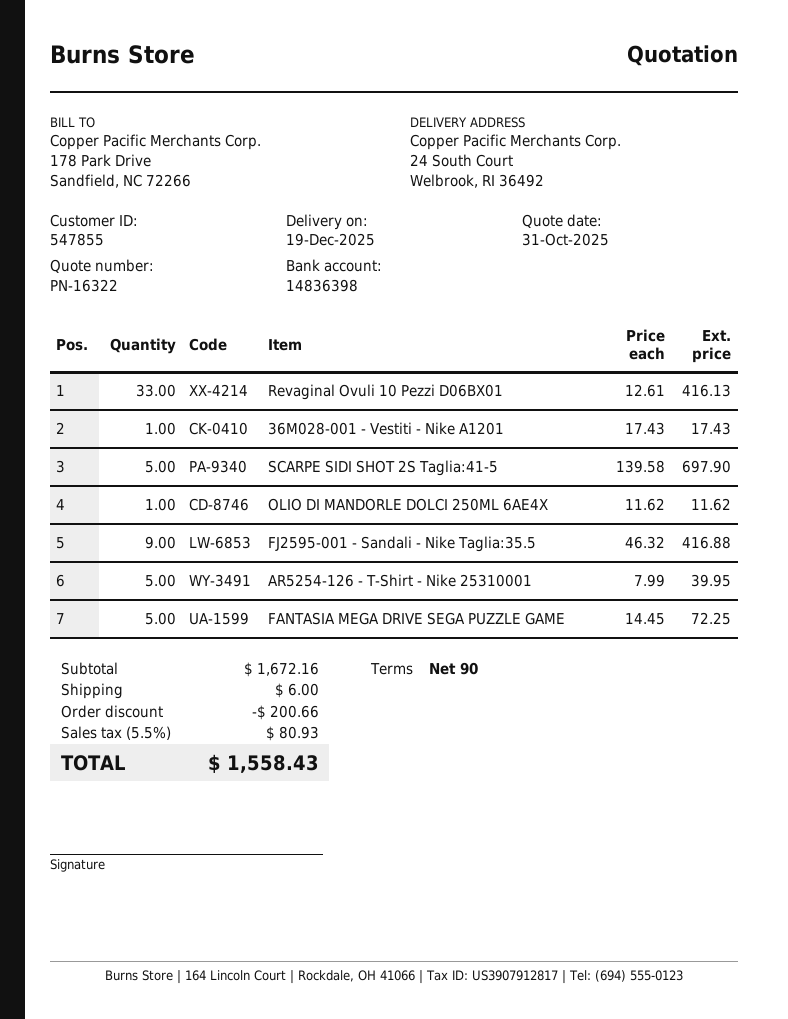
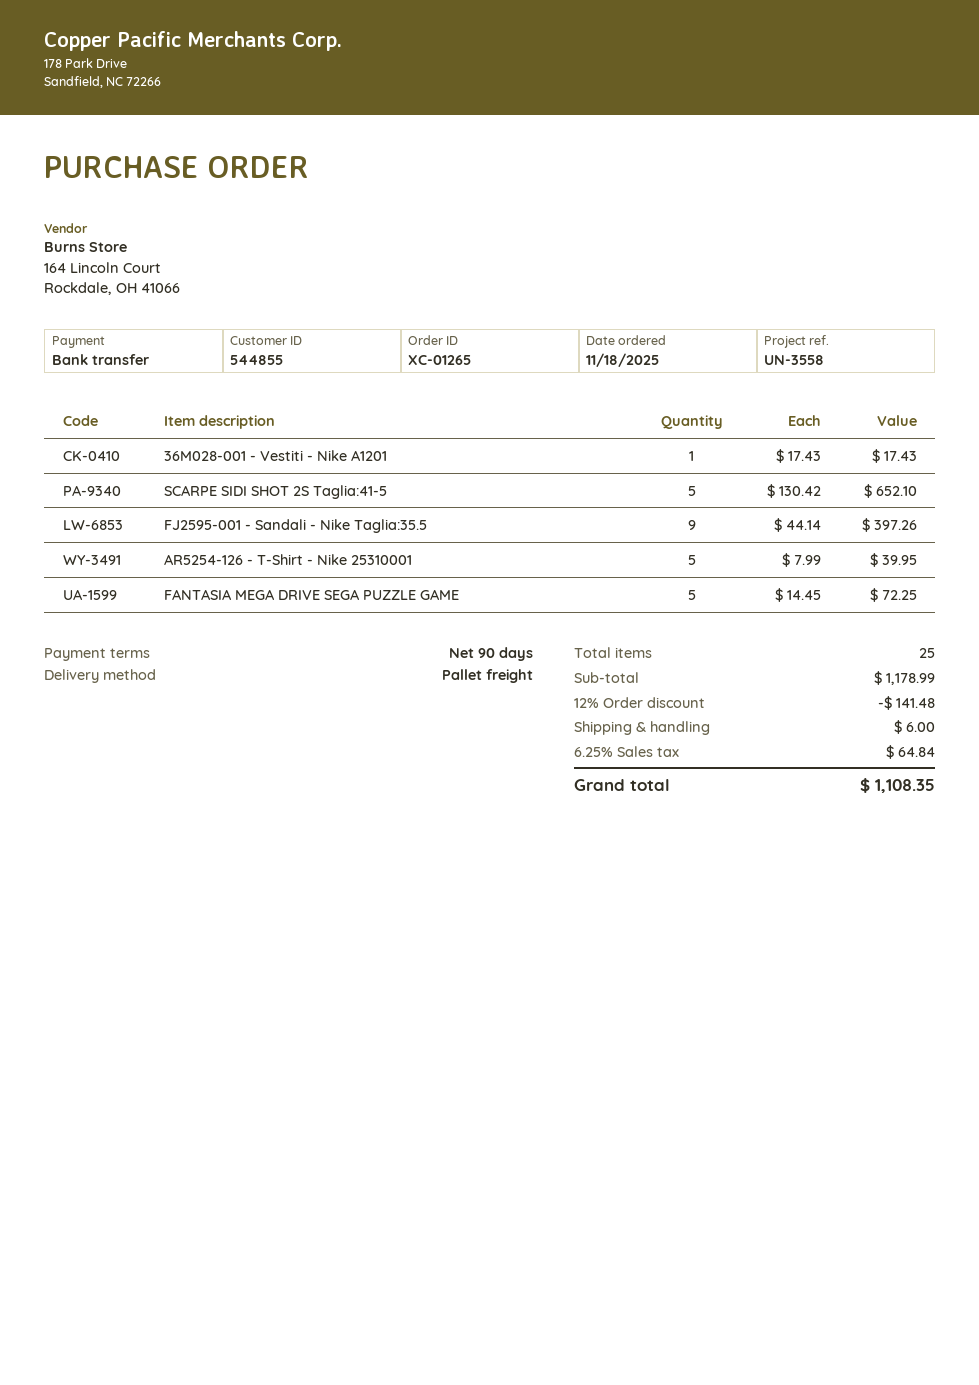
customer number: 547855 -> 544855
Revaginal Ovuli 10 Pezzi D06BX01: 33 x 12.61 = 416.13 -> none
SCARPE SIDI SHOT 2S Taglia:41-5: 5 x 139.58 = 697.90 -> 5 x 130.42 = 652.10
OLIO DI MANDORLE DOLCI 250ML 6AE4X: 1 x 11.62 = 11.62 -> none
FJ2595-001 - Sandali - Nike Taglia:35.5: 9 x 46.32 = 416.88 -> 9 x 44.14 = 397.26
subtotal: 1672.16 -> 1178.99
discount: 200.66 -> 141.48
tax: 5.5% = 80.93 -> 6.25% = 64.84
total: 1558.43 -> 1108.35

